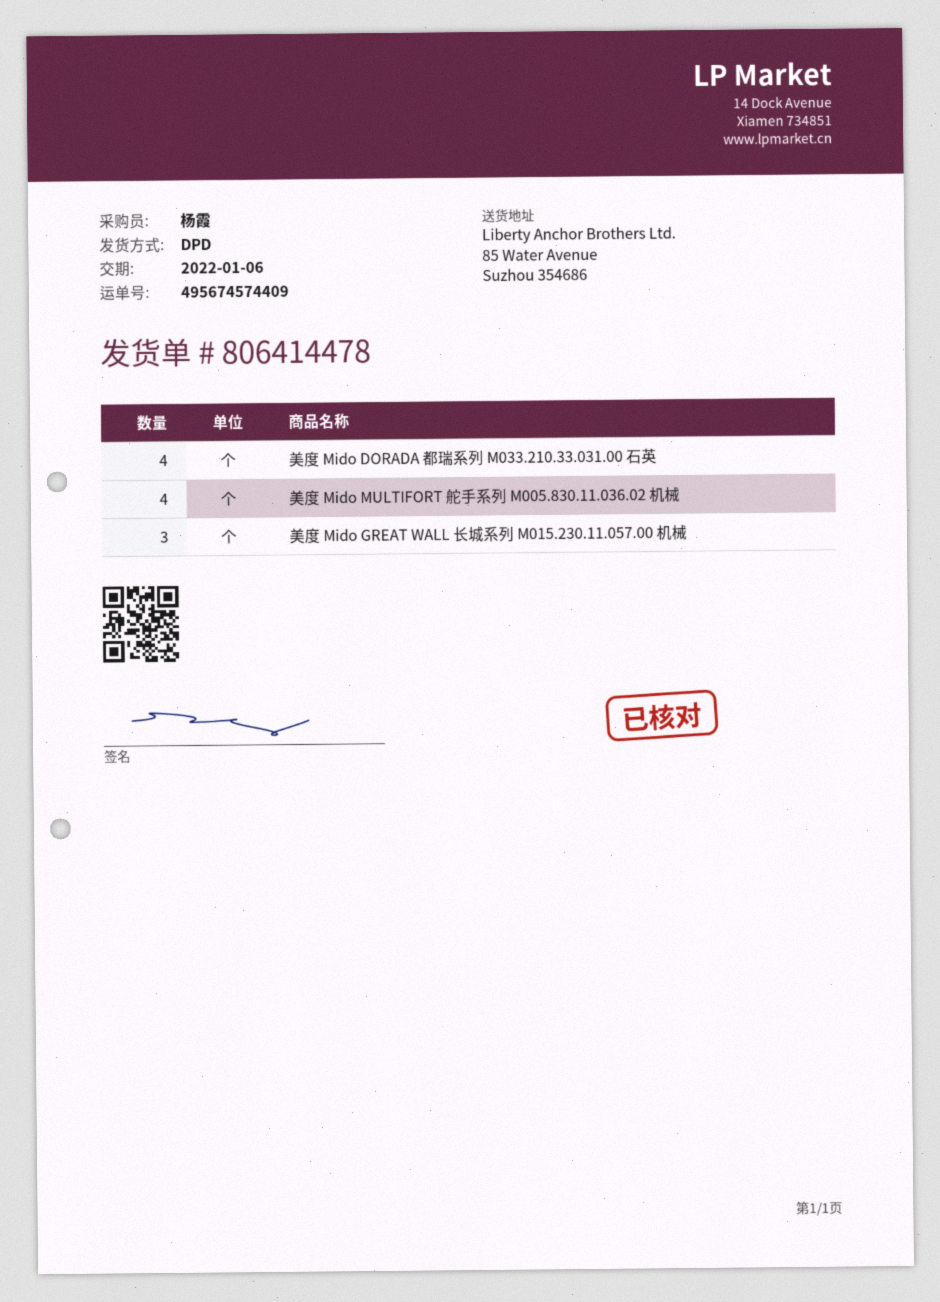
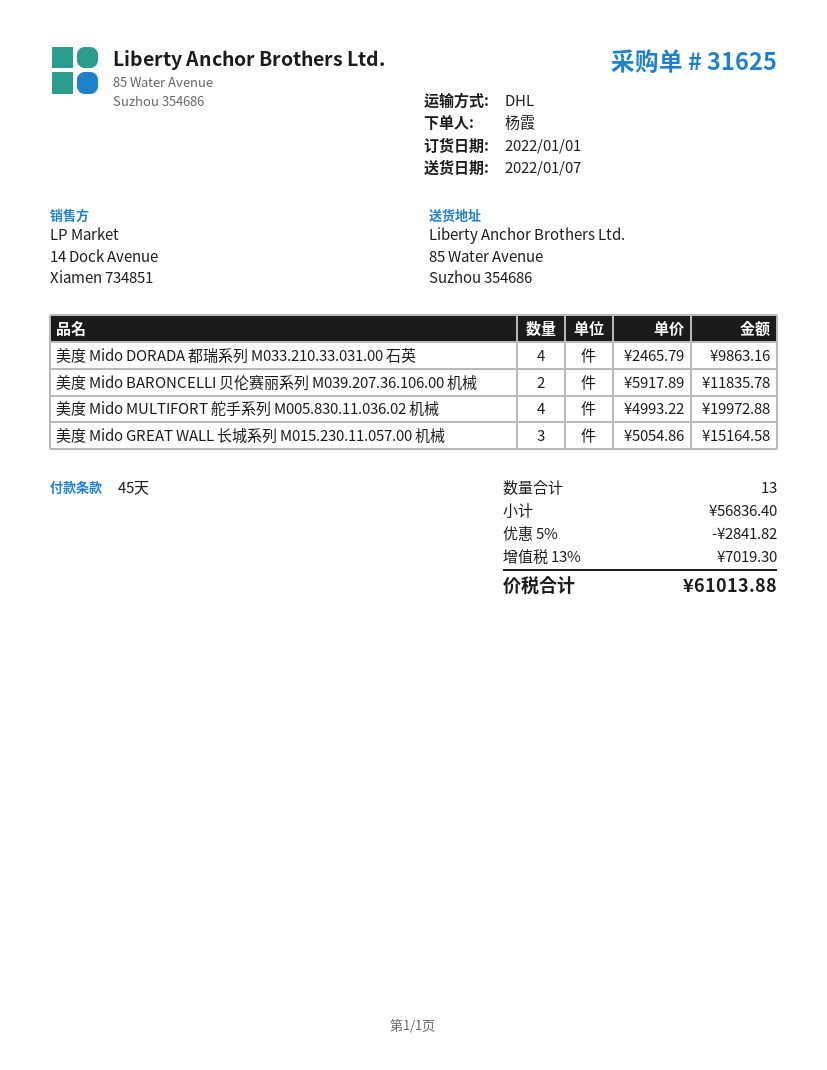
delivery date: 2022-01-06 -> 2022-01-07
shipping method: DPD -> DHL
美度 Mido BARONCELLI 贝伦赛丽系列 M039.207.36.106.00 机械: none -> 2

